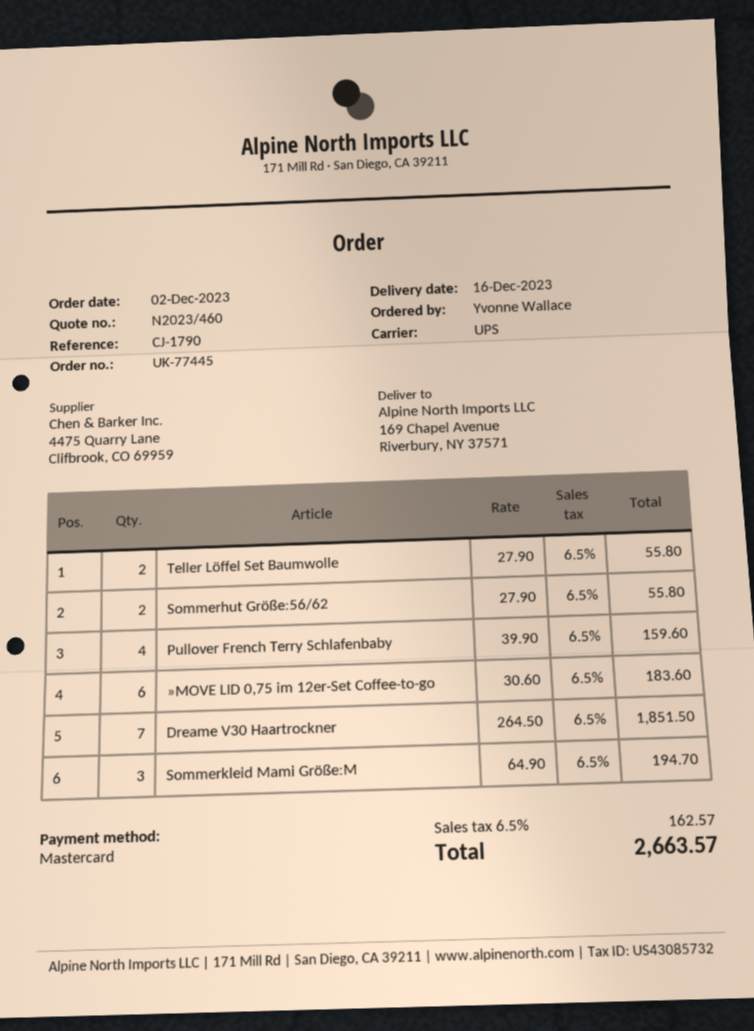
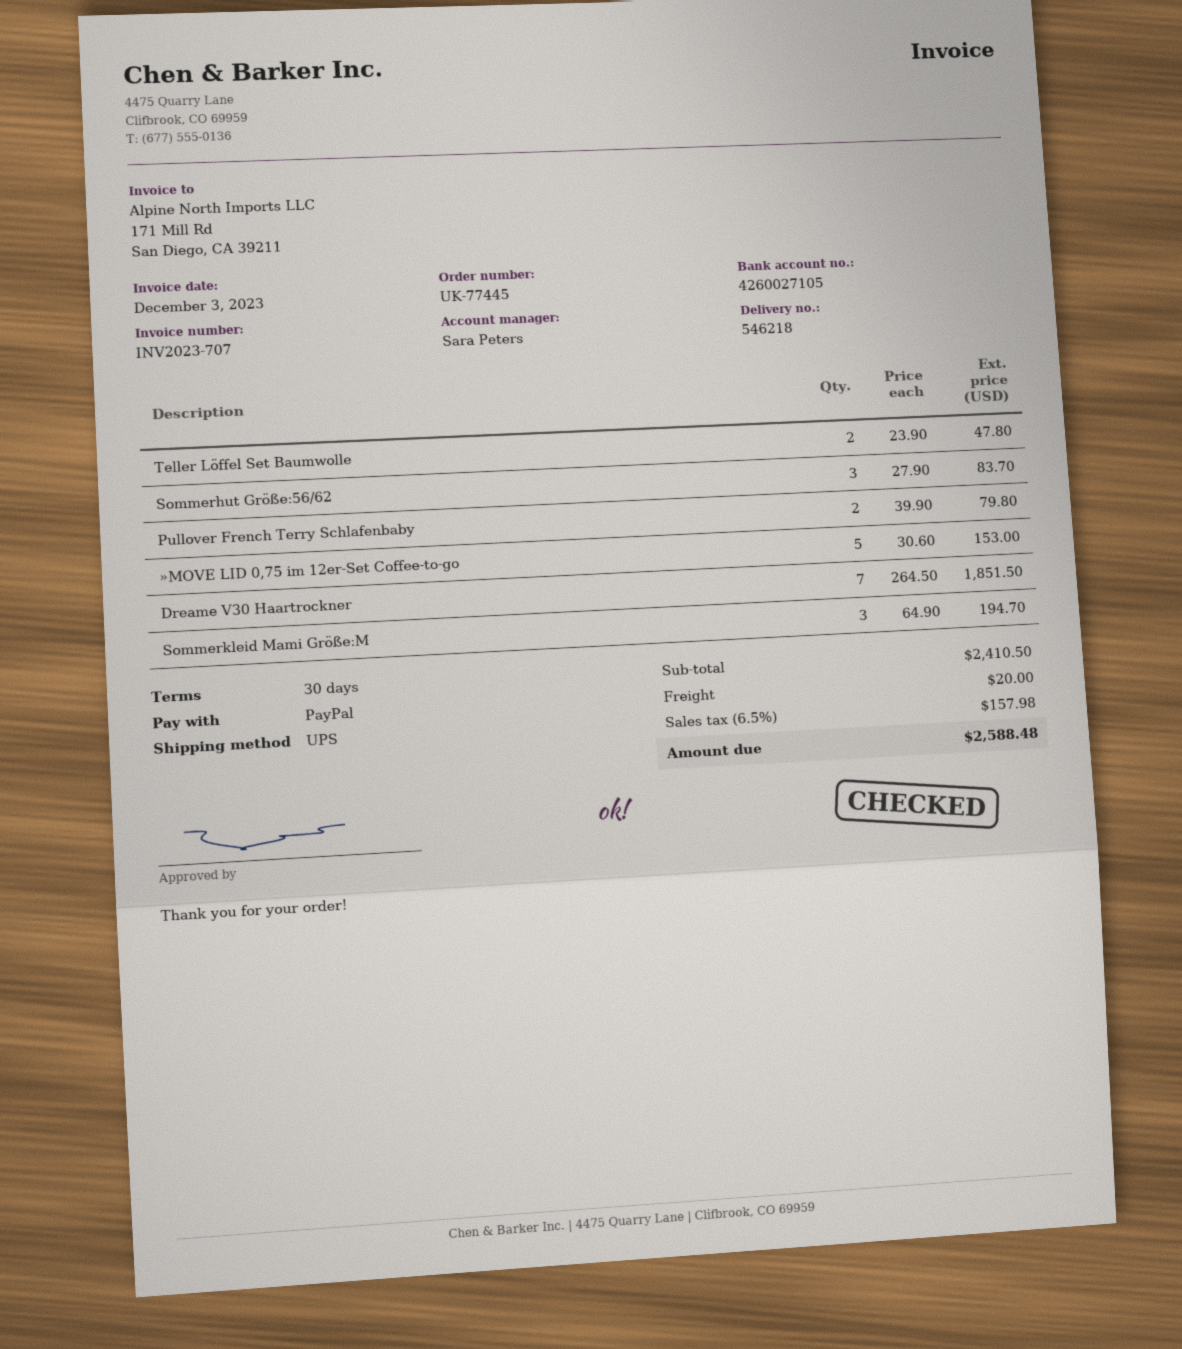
payment method: Mastercard -> PayPal
Teller Löffel Set Baumwolle: 2 x 27.90 = 55.80 -> 2 x 23.90 = 47.80
Sommerhut Größe:56/62: 2 x 27.90 = 55.80 -> 3 x 27.90 = 83.70
Pullover French Terry Schlafenbaby: 4 x 39.90 = 159.60 -> 2 x 39.90 = 79.80
»MOVE LID 0,75 im 12er-Set Coffee-to-go: 6 x 30.60 = 183.60 -> 5 x 30.60 = 153.00
shipping: none -> 20.00
tax: 6.5% = 162.57 -> 6.5% = 157.98
total: 2663.57 -> 2588.48

